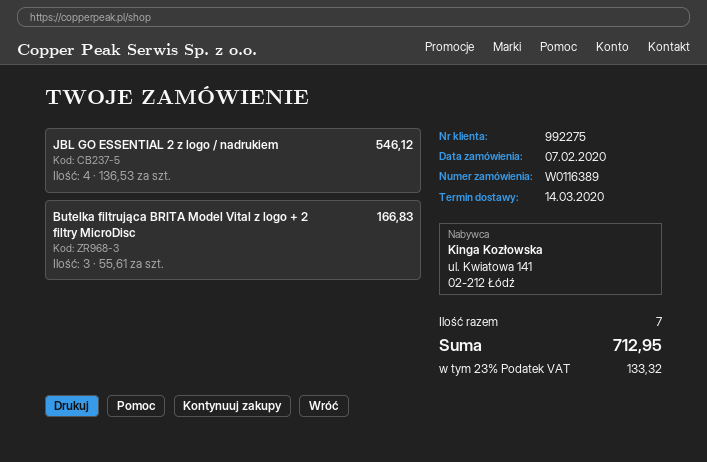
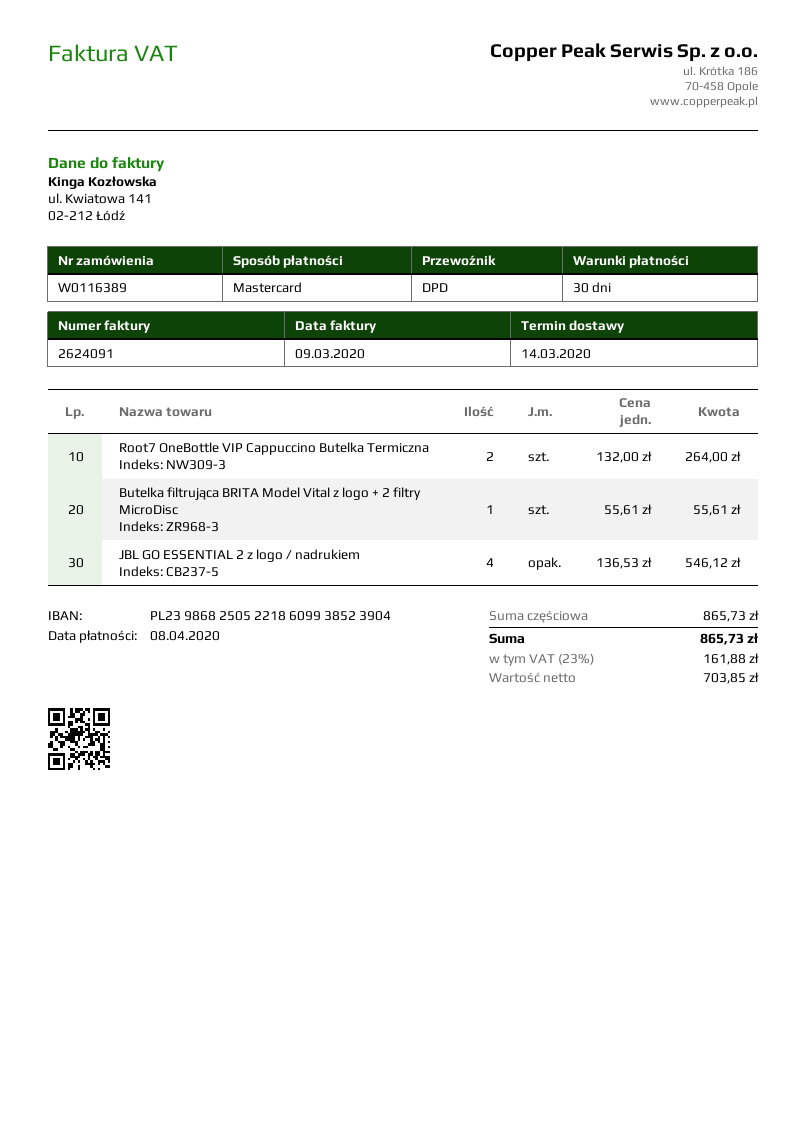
Butelka filtrująca BRITA Model Vital z logo + 2 filtry MicroDisc: 3 x 55.61 = 166.83 -> 1 x 55.61 = 55.61
Root7 OneBottle VIP Cappuccino Butelka Termiczna: none -> 2 x 132.00 = 264.00
tax: 23% = 133.32 -> 23% = 161.88
total: 712.95 -> 865.73

